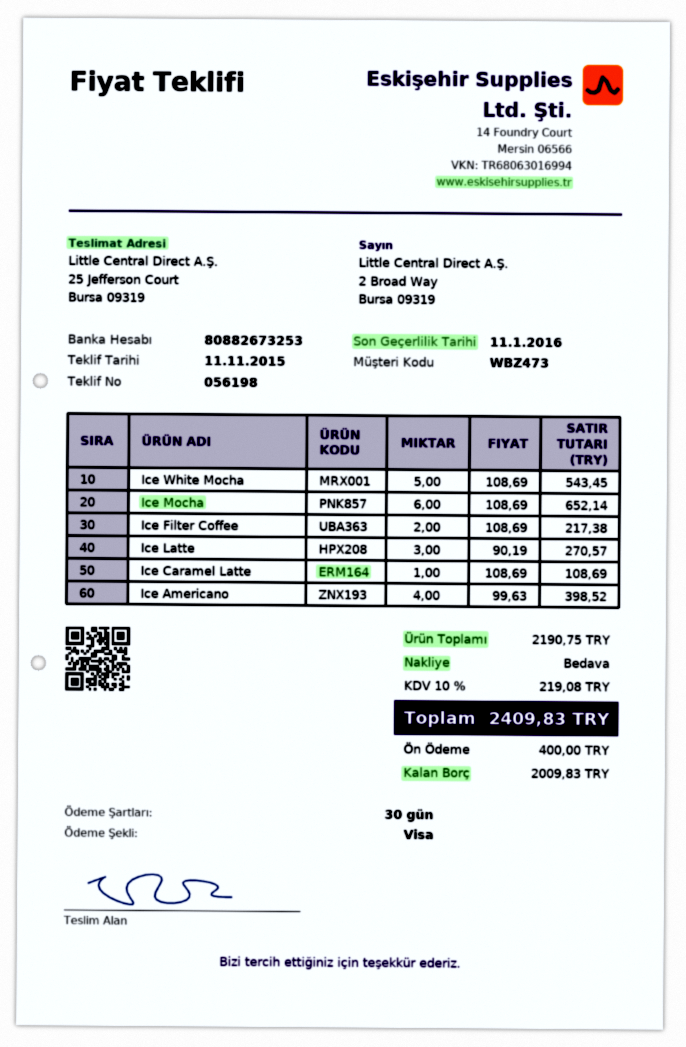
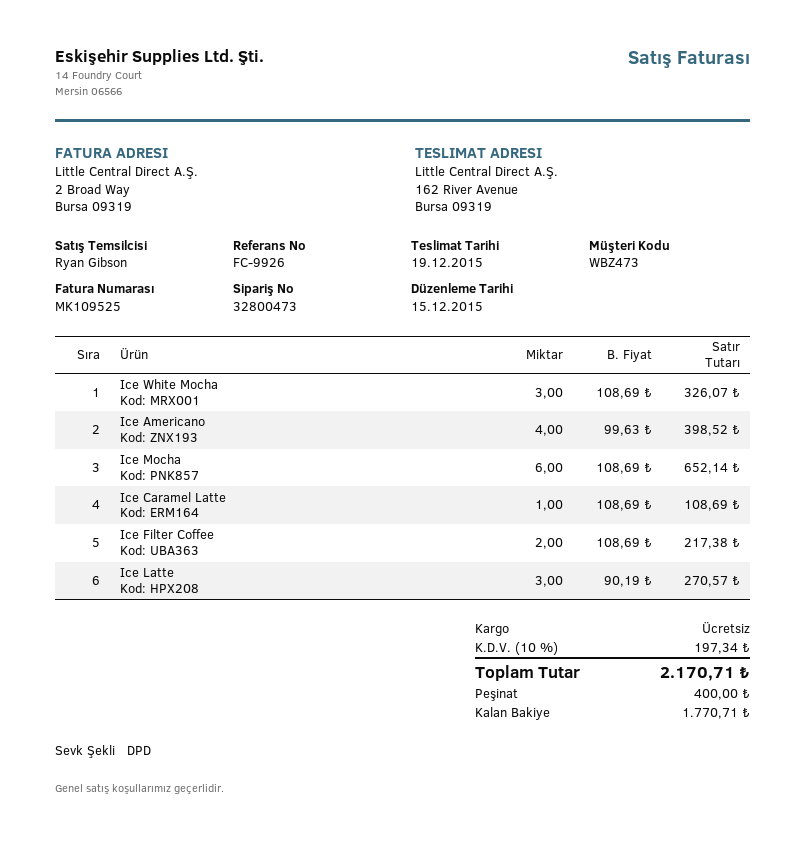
ship to: 25 Jefferson Court, Bursa 09319 -> 162 River Avenue, Bursa 09319
Ice White Mocha: 5 x 108.69 = 543.45 -> 3 x 108.69 = 326.07
tax: 10% = 219.08 -> 10% = 197.34
total: 2409.83 -> 2170.71
balance: 2009.83 -> 1770.71

